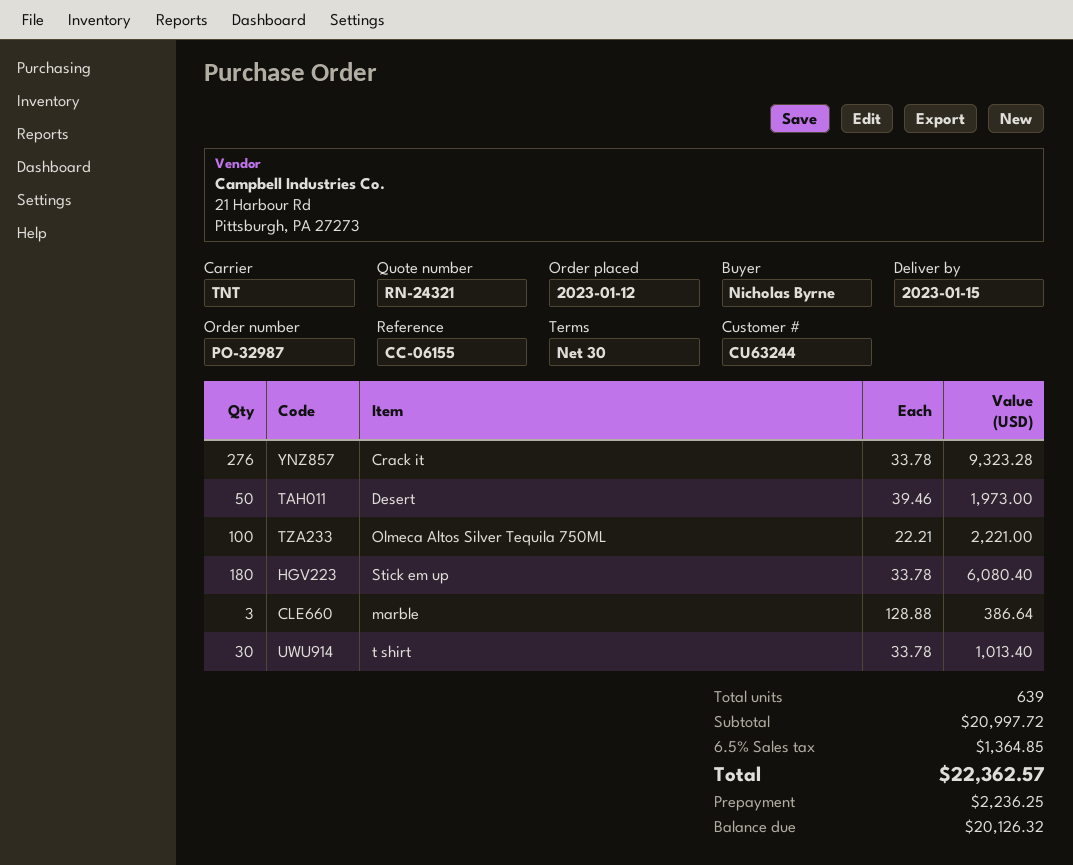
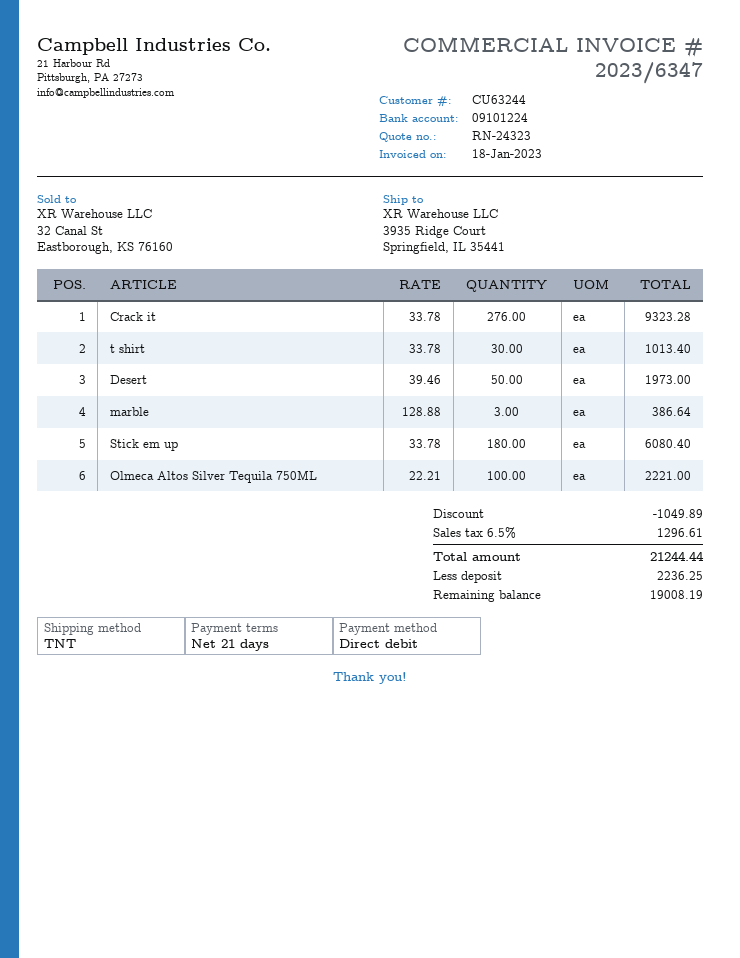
quote number: RN-24321 -> RN-24323
payment terms: 30 days -> 21 days
discount: none -> 1049.89
tax: 6.5% = 1364.85 -> 6.5% = 1296.61
total: 22362.57 -> 21244.44
balance: 20126.32 -> 19008.19

